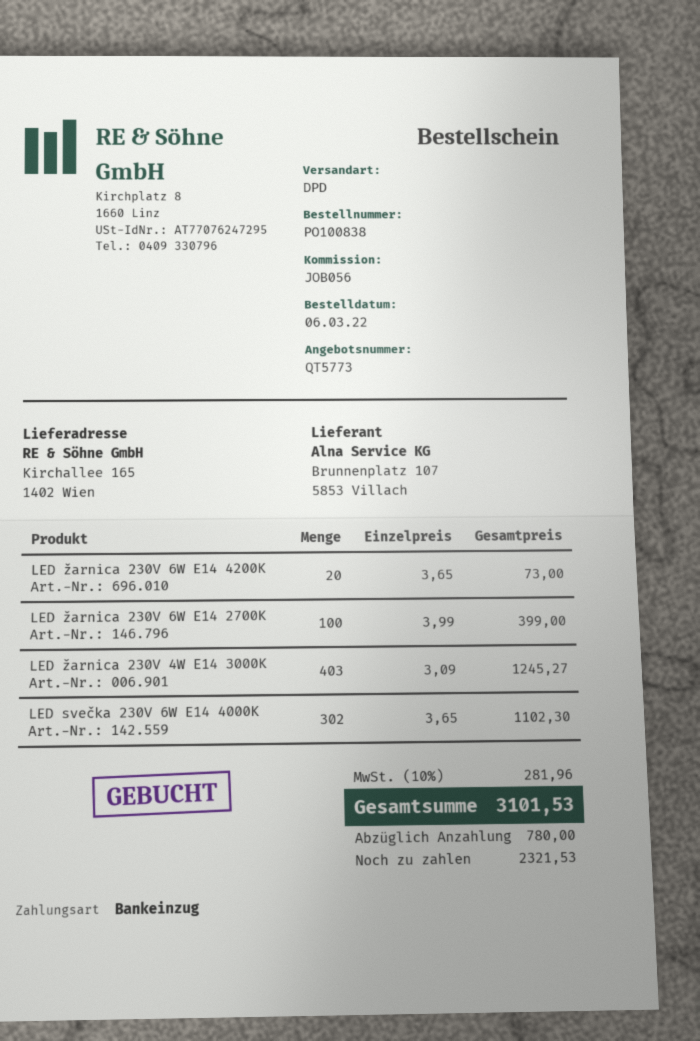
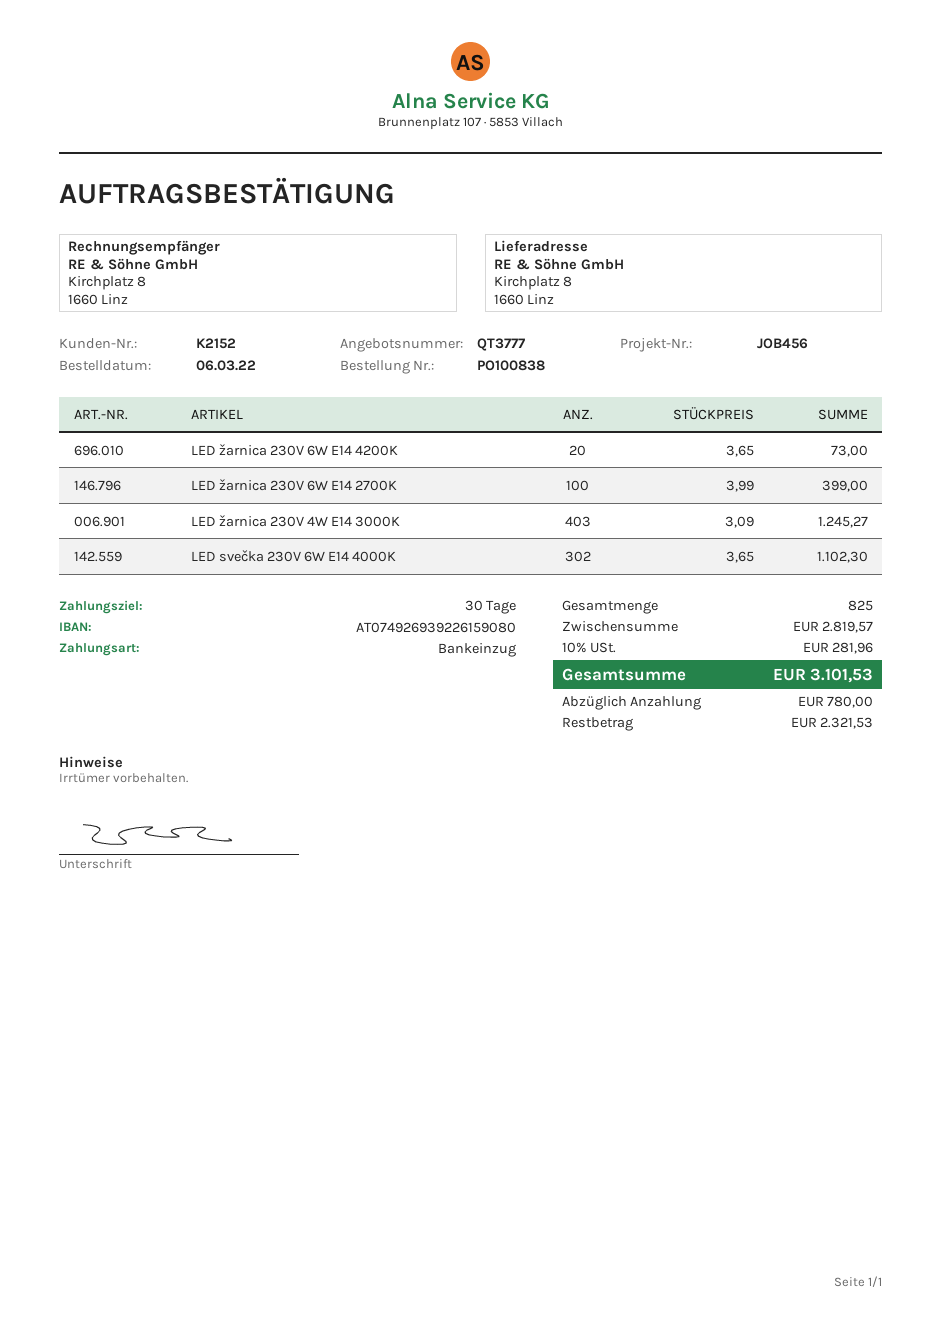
quote number: QT5773 -> QT3777
reference: JOB056 -> JOB456
ship to: Kirchallee 165, 1402 Wien -> Kirchplatz 8, 1660 Linz

